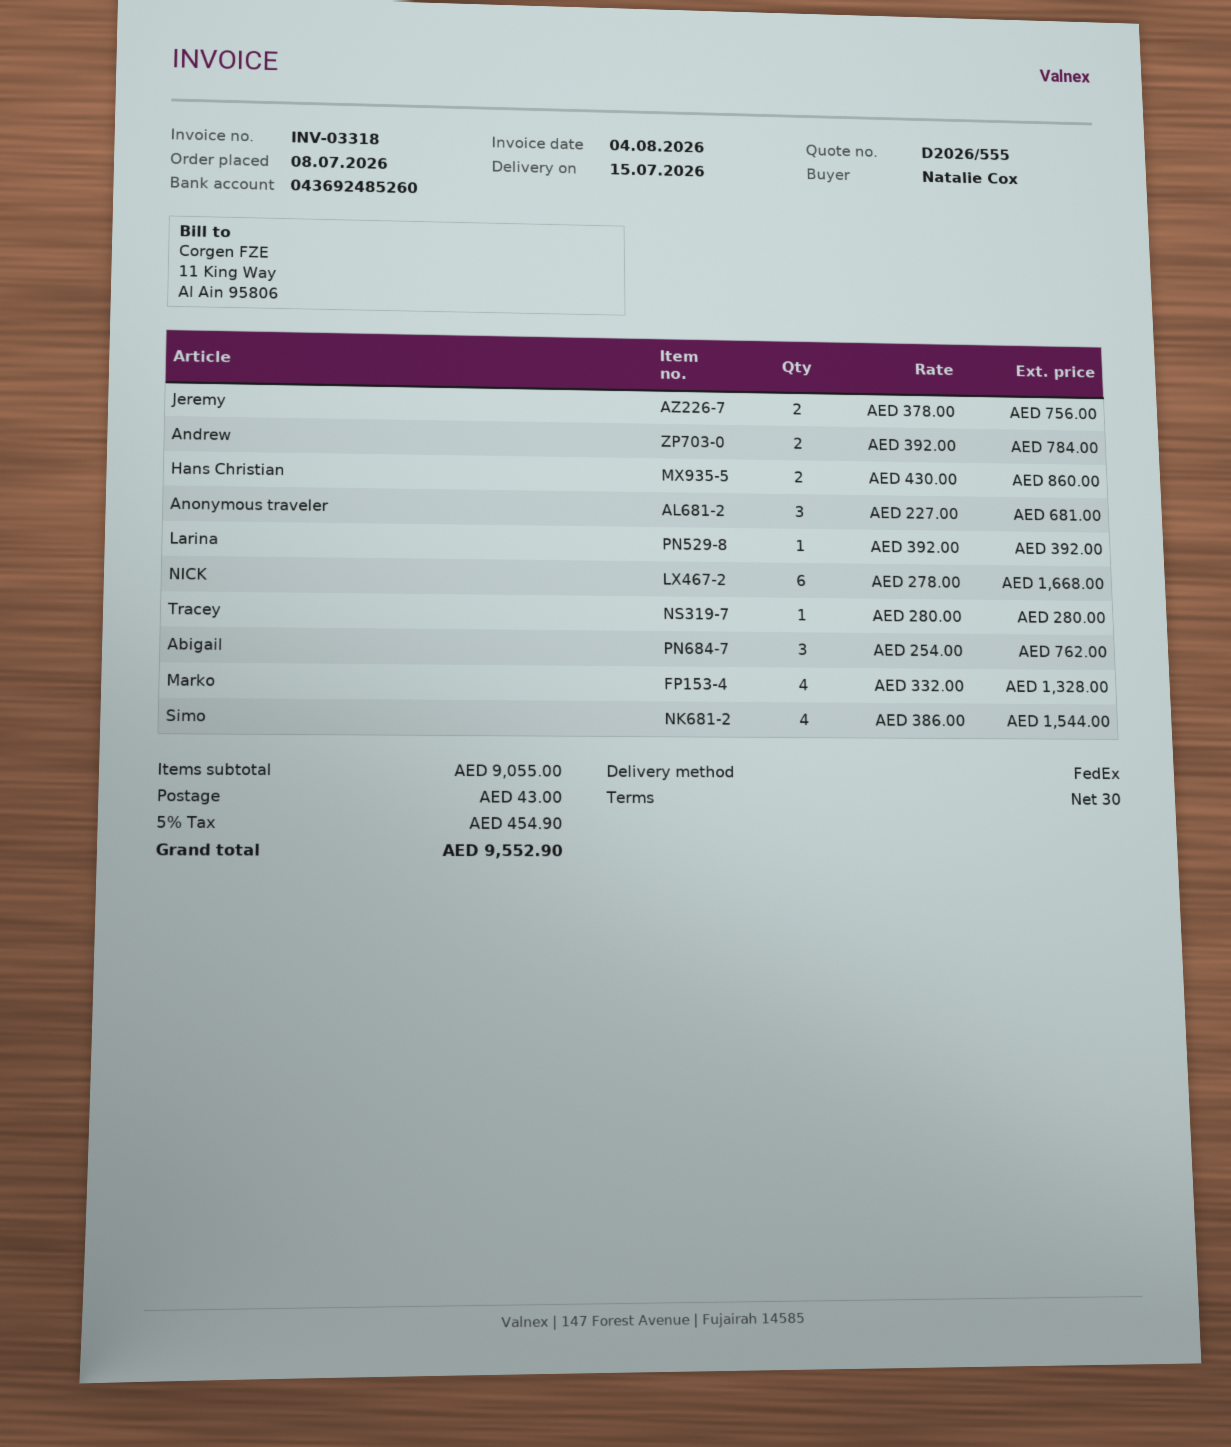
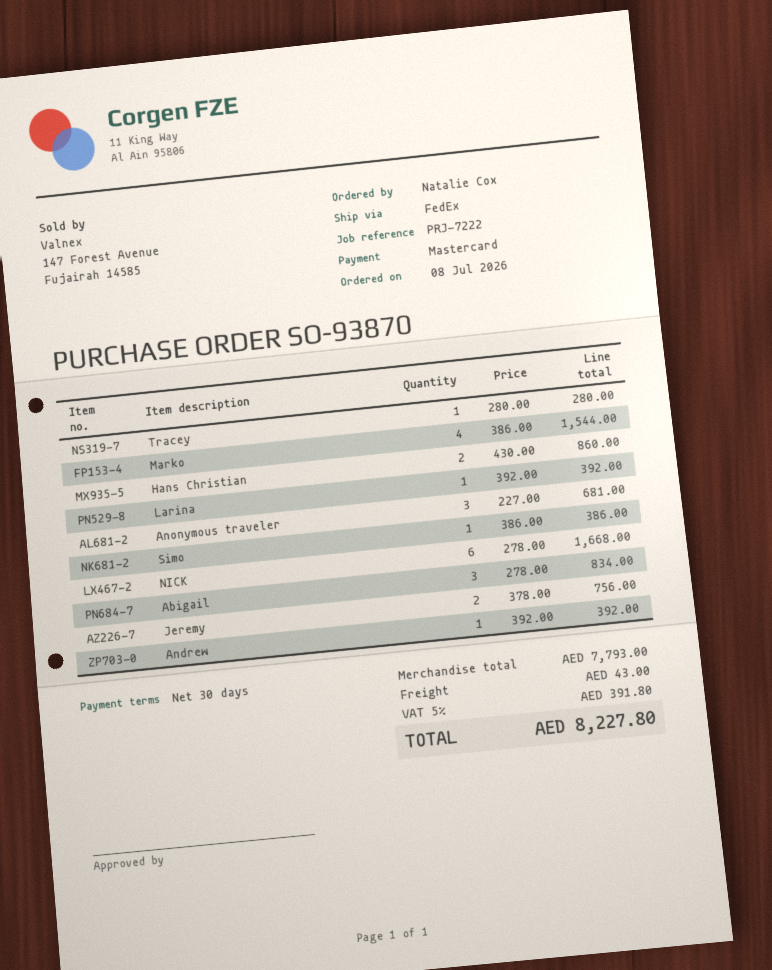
Andrew: 2 x 392.00 = 784.00 -> 1 x 392.00 = 392.00
Abigail: 3 x 254.00 = 762.00 -> 3 x 278.00 = 834.00
Marko: 4 x 332.00 = 1328.00 -> 4 x 386.00 = 1544.00
Simo: 4 x 386.00 = 1544.00 -> 1 x 386.00 = 386.00
subtotal: 9055.00 -> 7793.00
tax: 5% = 454.90 -> 5% = 391.80
total: 9552.90 -> 8227.80

